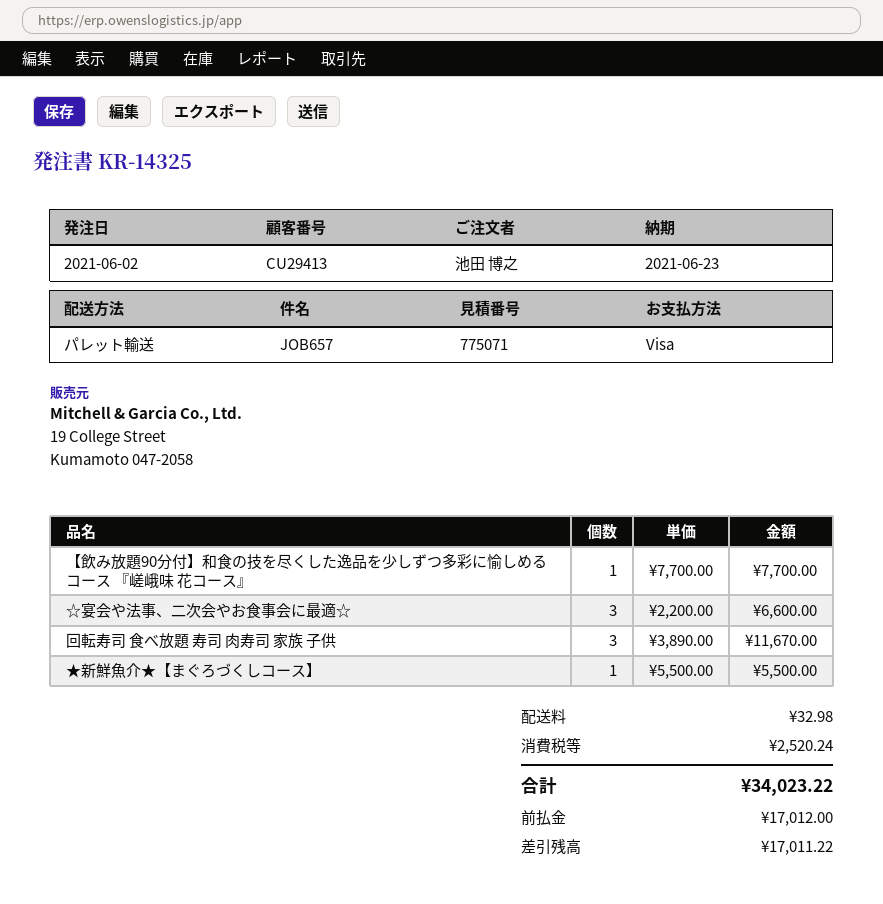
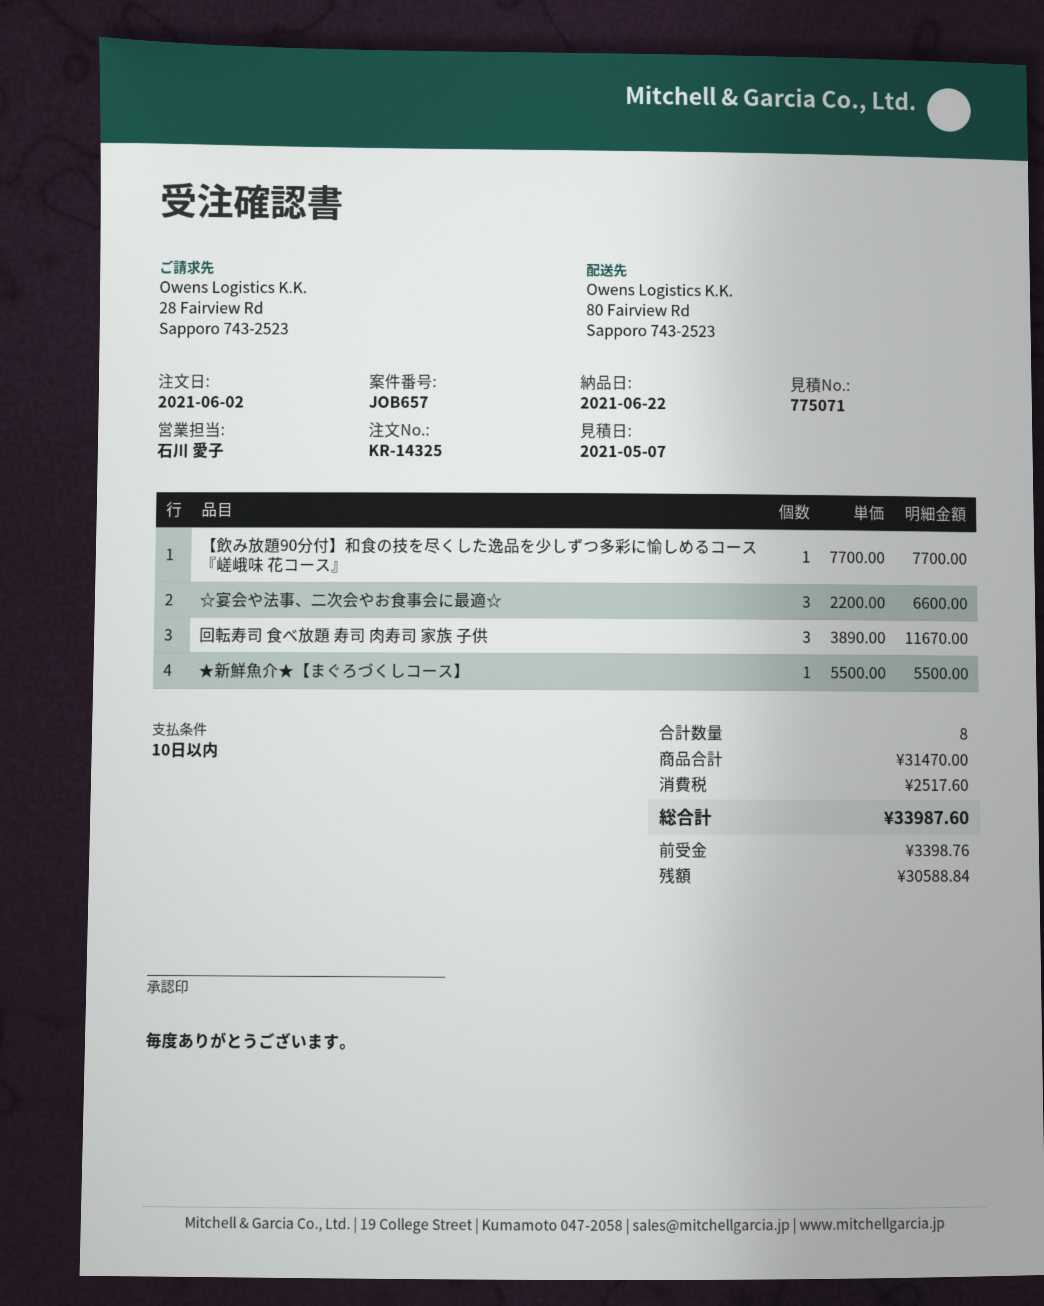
delivery date: 2021-06-23 -> 2021-06-22
shipping: 32.98 -> none
tax: 2520.24 -> 2517.60
total: 34023.22 -> 33987.60
deposit: 17012.00 -> 3398.76
balance: 17011.22 -> 30588.84

